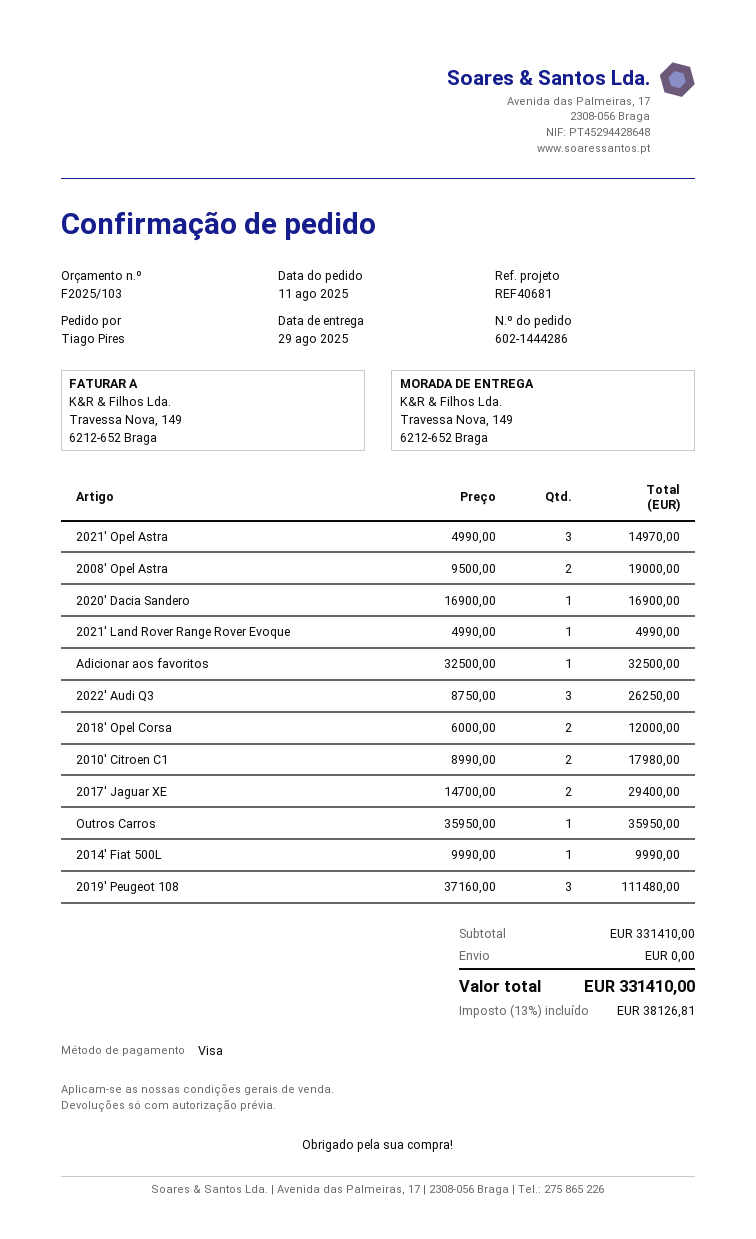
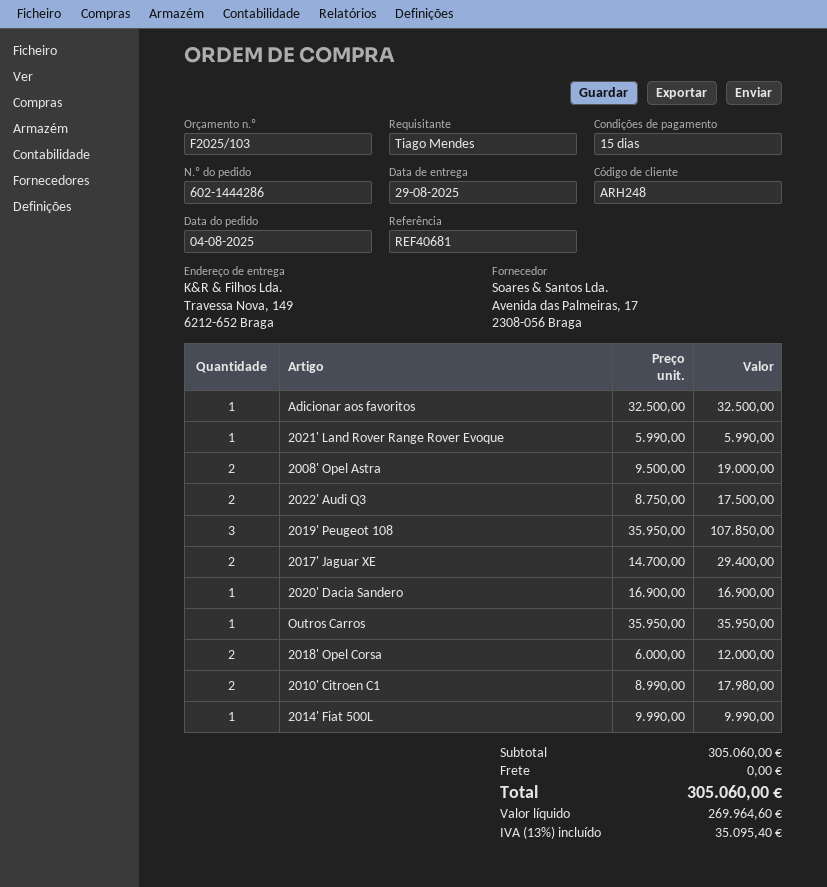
order date: 2025-08-11 -> 2025-08-04
ordered by: Tiago Pires -> Tiago Mendes
2021' Opel Astra: 3 x 4990.00 = 14970.00 -> none
2021' Land Rover Range Rover Evoque: 1 x 4990.00 = 4990.00 -> 1 x 5990.00 = 5990.00
2022' Audi Q3: 3 x 8750.00 = 26250.00 -> 2 x 8750.00 = 17500.00
2019' Peugeot 108: 3 x 37160.00 = 111480.00 -> 3 x 35950.00 = 107850.00
subtotal: 331410.00 -> 305060.00
tax: 13% = 38126.81 -> 13% = 35095.40
total: 331410.00 -> 305060.00

